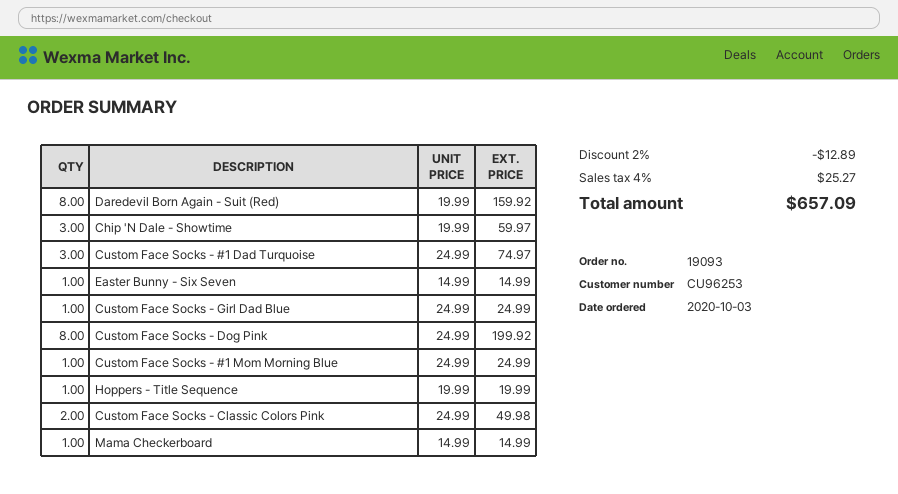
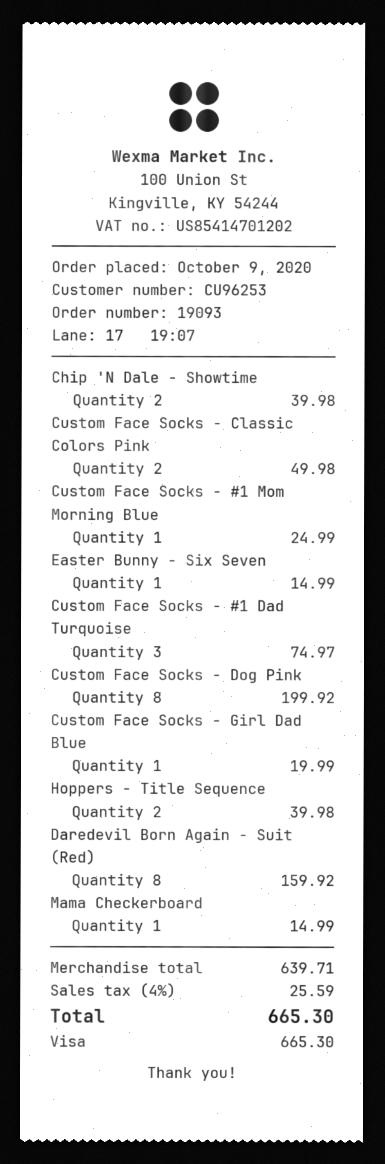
order date: 2020-10-03 -> 2020-10-09
Chip 'N Dale - Showtime: 3 for 59.97 -> 2 for 39.98
Custom Face Socks - Girl Dad Blue: 1 for 24.99 -> 1 for 19.99
Hoppers - Title Sequence: 1 for 19.99 -> 2 for 39.98
discount: 2% = 12.89 -> none
tax: 4% = 25.27 -> 4% = 25.59
total: 657.09 -> 665.30

